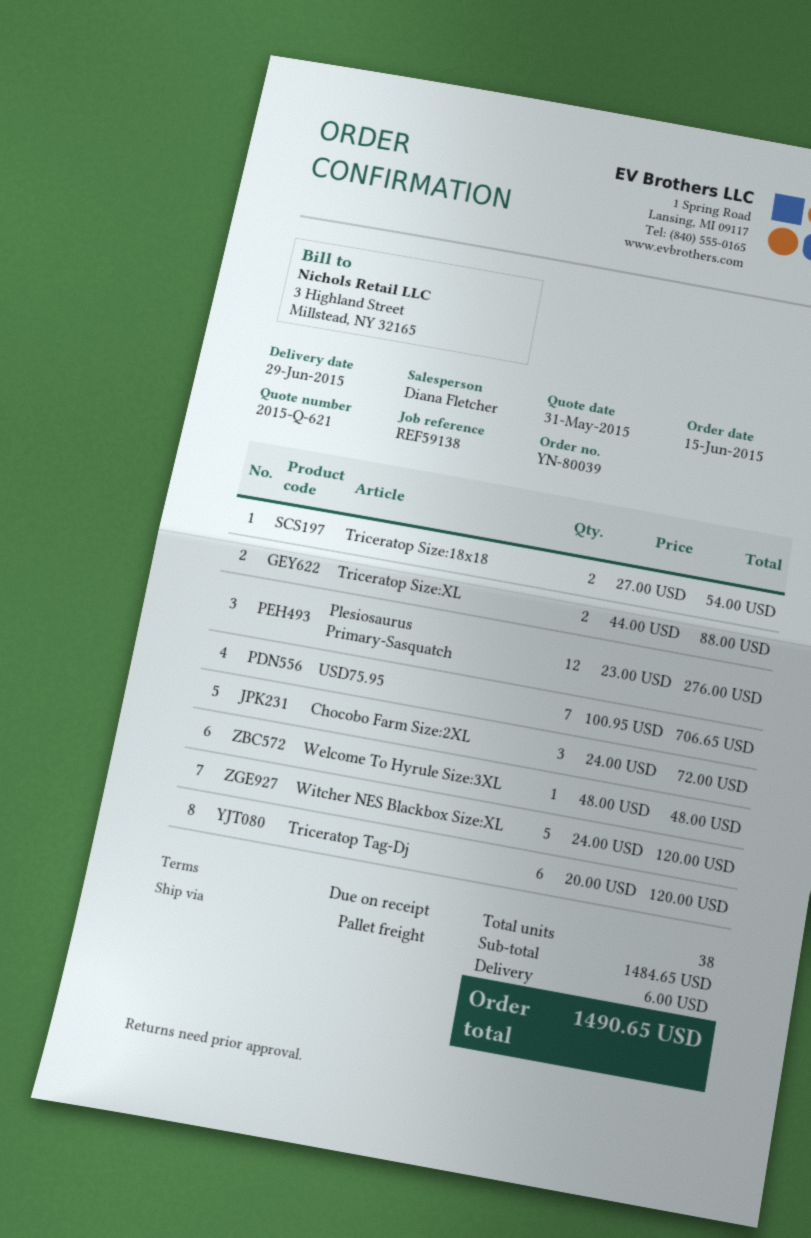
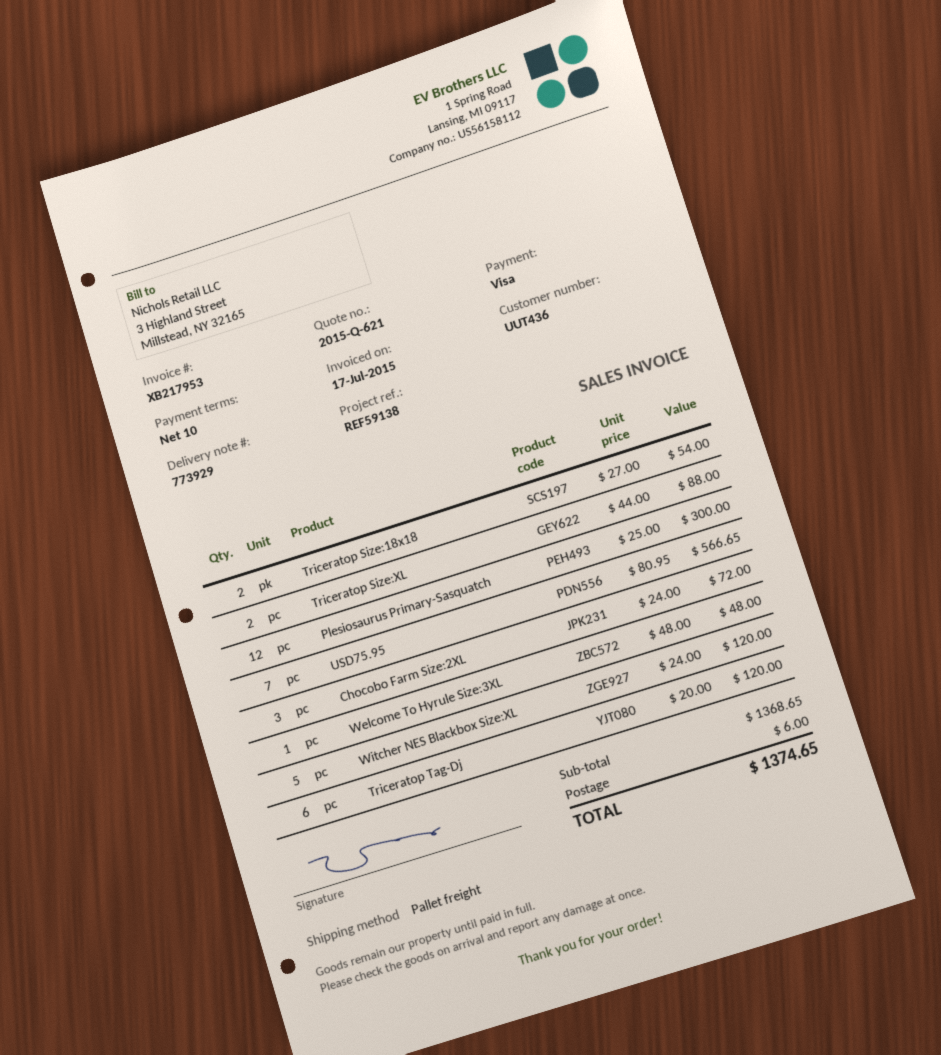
payment terms: on receipt -> 10 days
Plesiosaurus Primary-Sasquatch: 12 x 23.00 = 276.00 -> 12 x 25.00 = 300.00
USD75.95: 7 x 100.95 = 706.65 -> 7 x 80.95 = 566.65
subtotal: 1484.65 -> 1368.65
total: 1490.65 -> 1374.65

